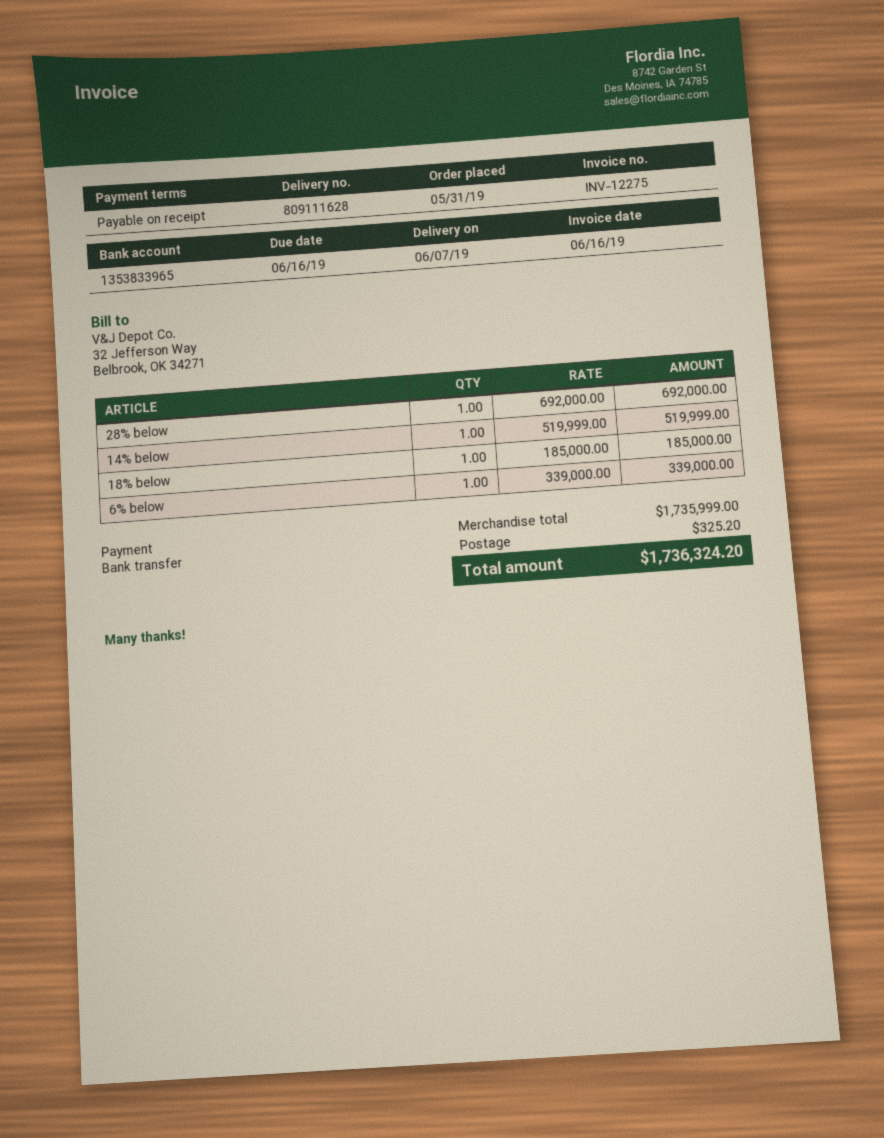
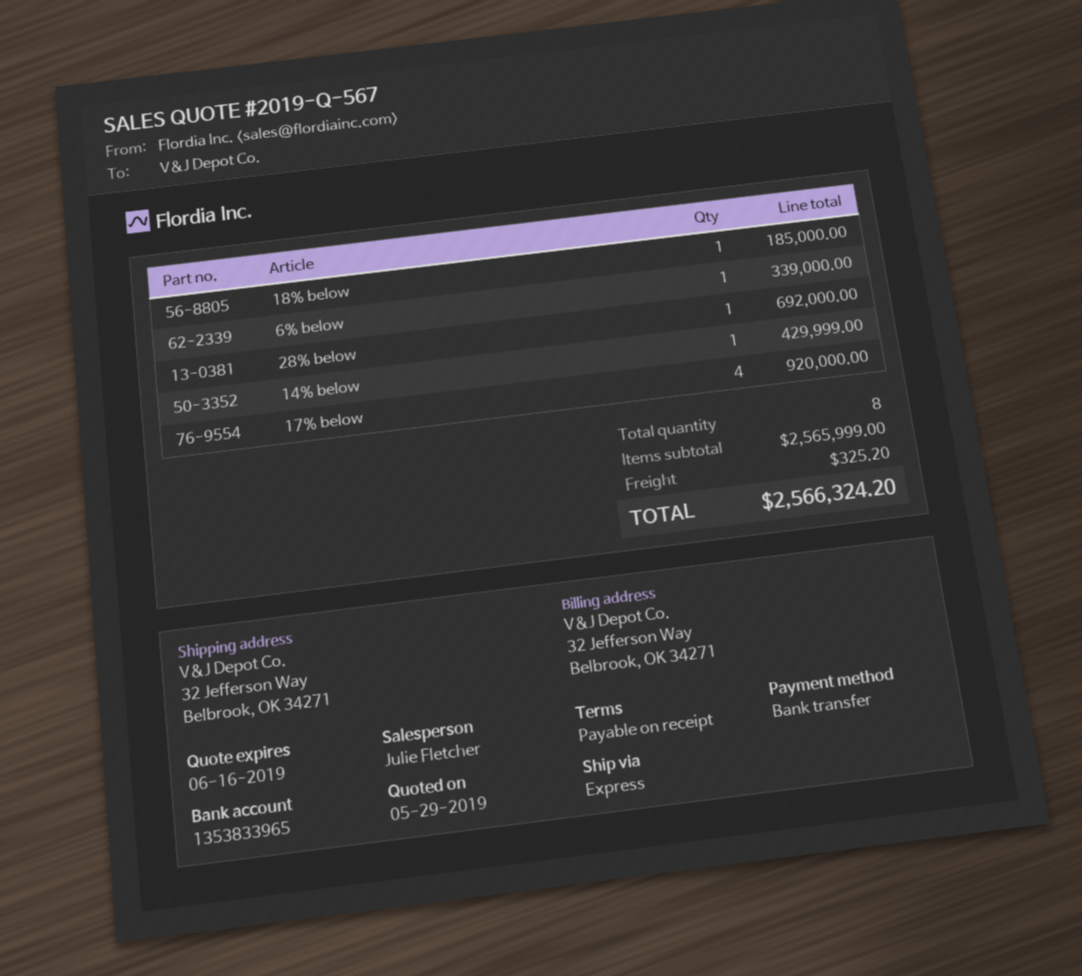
14% below: 1 for 519999.00 -> 1 for 429999.00
17% below: none -> 4 for 920000.00
subtotal: 1735999.00 -> 2565999.00
total: 1736324.20 -> 2566324.20

